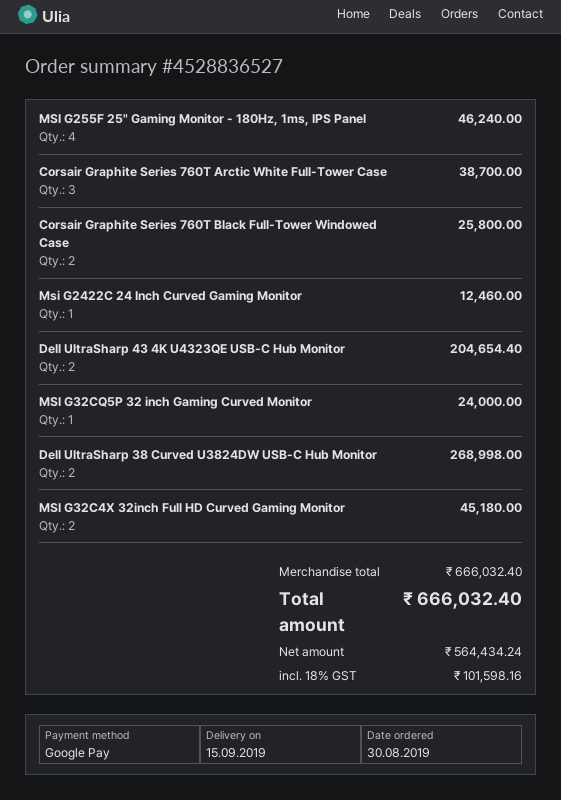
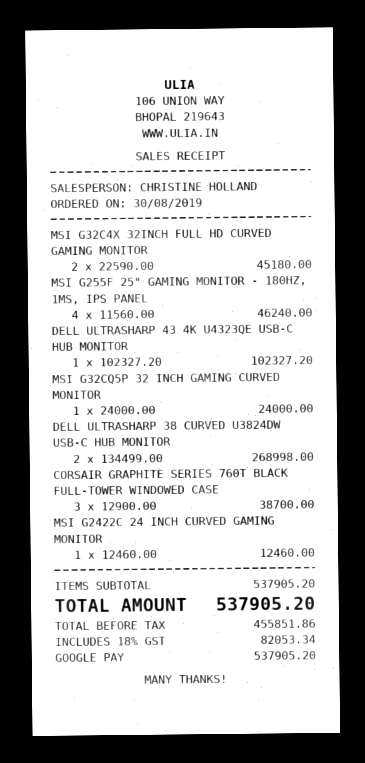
Corsair Graphite Series 760T Arctic White Full-Tower Case: 3 for 38700.00 -> none
Corsair Graphite Series 760T Black Full-Tower Windowed Case: 2 for 25800.00 -> 3 for 38700.00
Dell UltraSharp 43 4K U4323QE USB-C Hub Monitor: 2 for 204654.40 -> 1 for 102327.20
subtotal: 666032.40 -> 537905.20
net: 564434.24 -> 455851.86
tax: 18% = 101598.16 -> 18% = 82053.34
total: 666032.40 -> 537905.20

